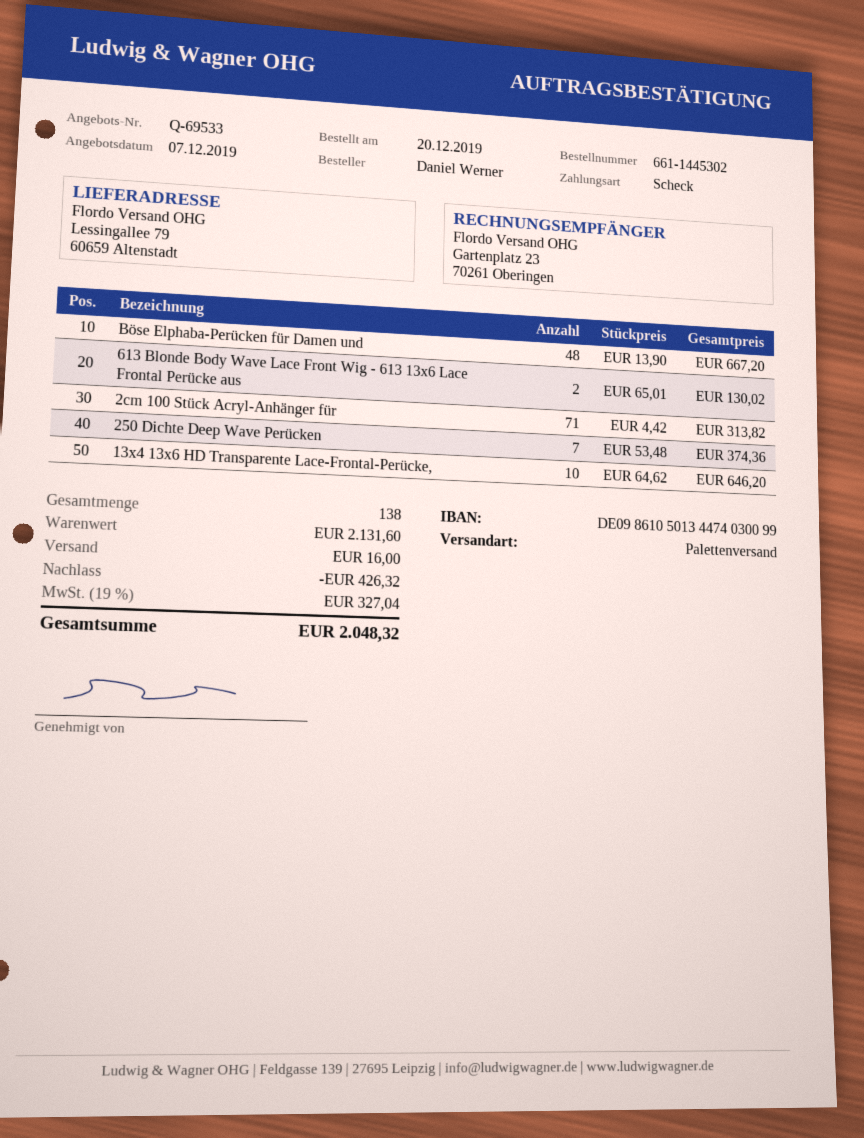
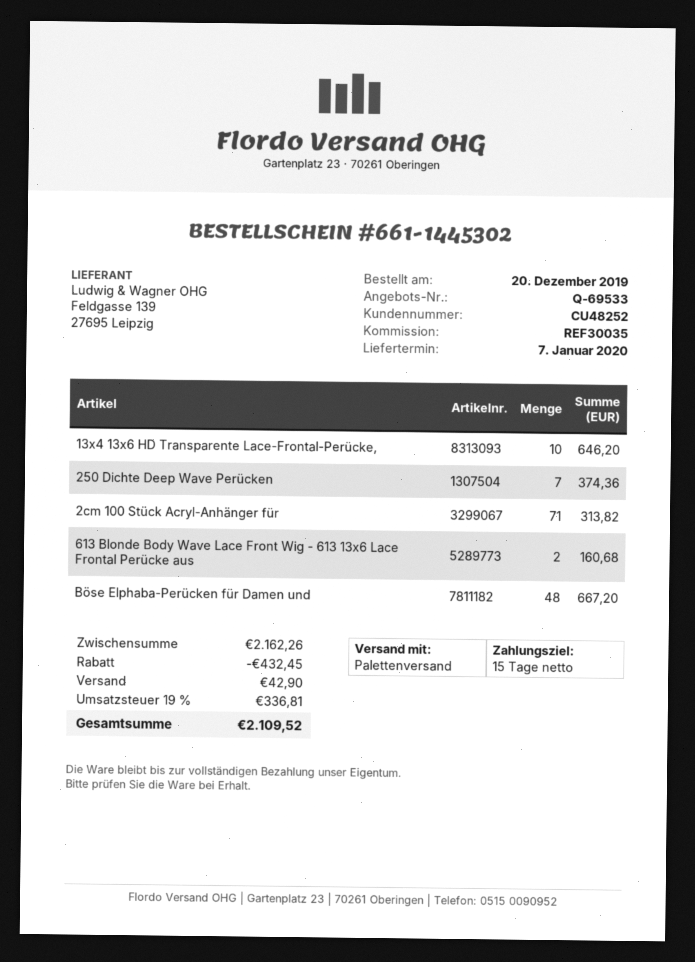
613 Blonde Body Wave Lace Front Wig - 613 13x6 Lace Frontal Perücke aus: 2 for 130.02 -> 2 for 160.68
subtotal: 2131.60 -> 2162.26
discount: 426.32 -> 432.45
shipping: 16.00 -> 42.90
tax: 19% = 327.04 -> 19% = 336.81
total: 2048.32 -> 2109.52

